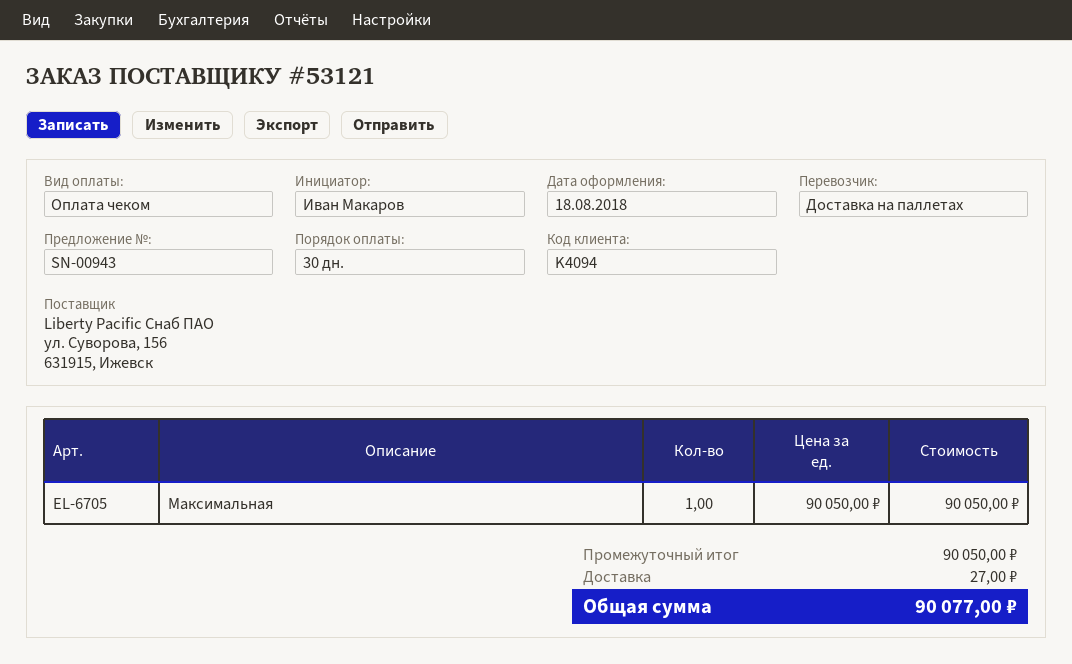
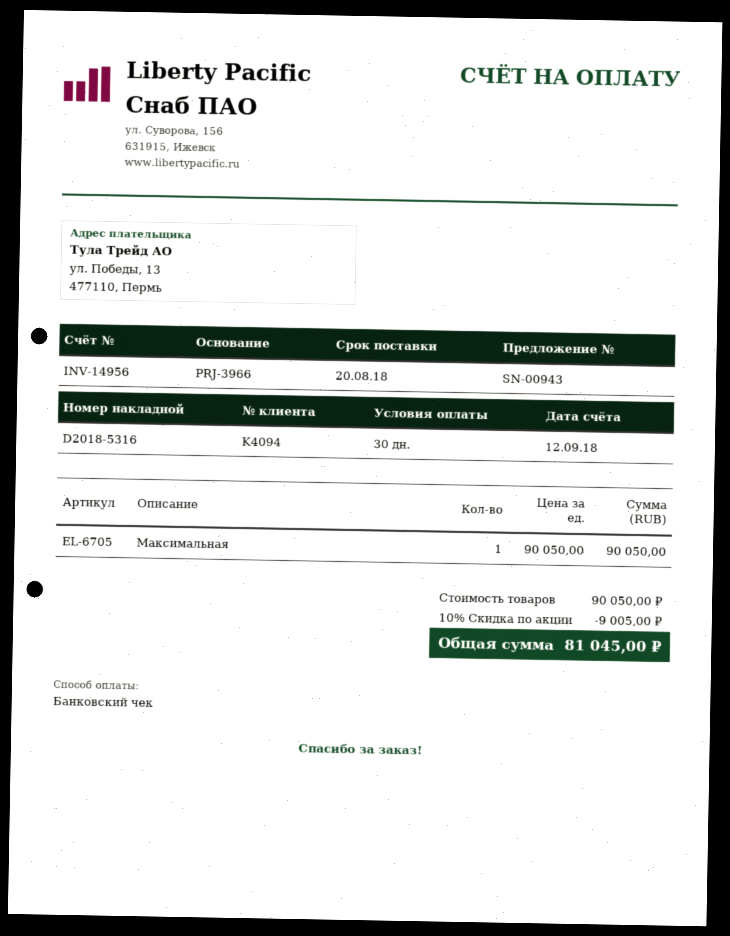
discount: none -> 10% = 9005.00
shipping: 27.00 -> none
total: 90077.00 -> 81045.00

